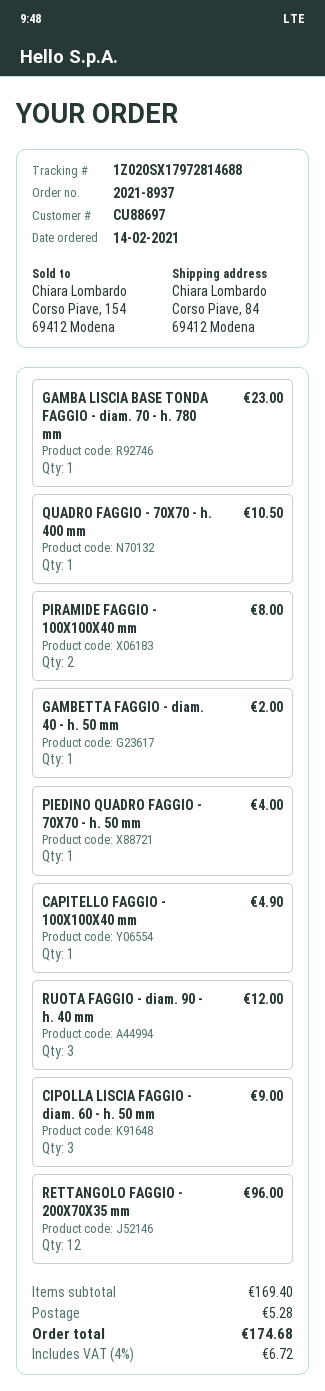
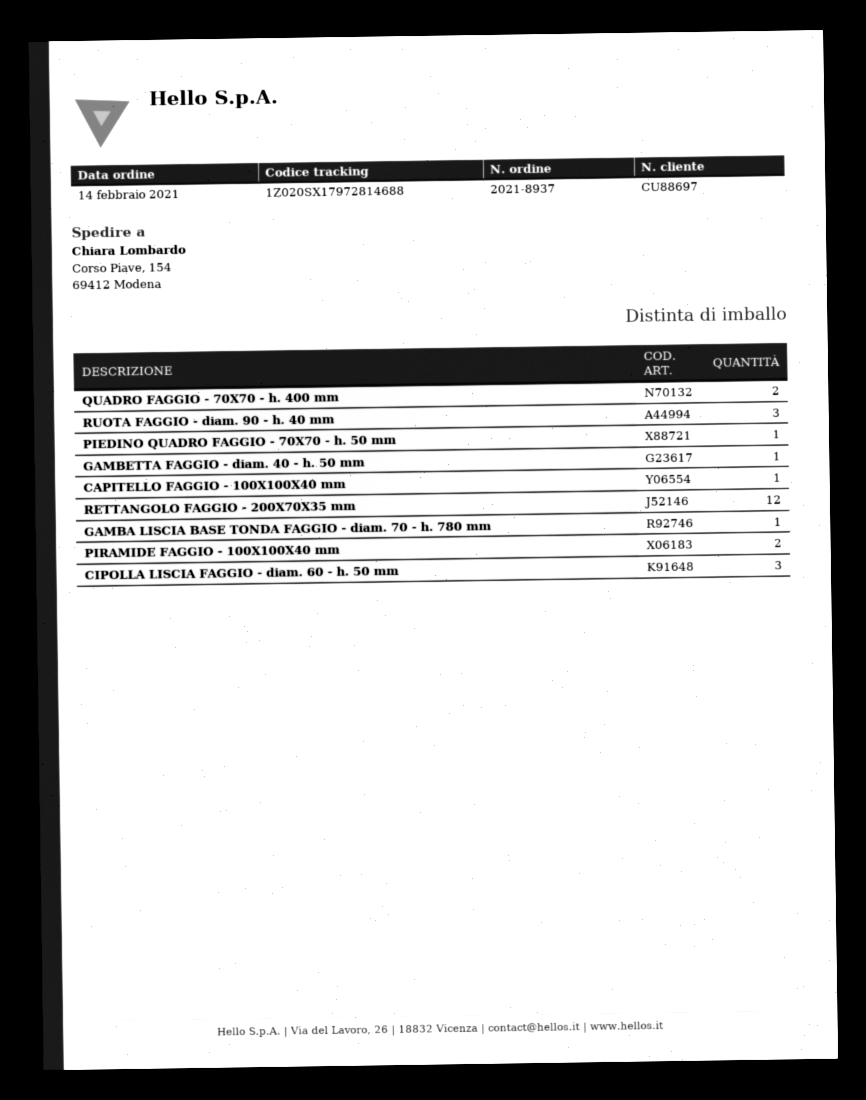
ship to: Corso Piave, 84, 69412 Modena -> Corso Piave, 154, 69412 Modena
QUADRO FAGGIO - 70X70 - h. 400 mm: 1 -> 2

